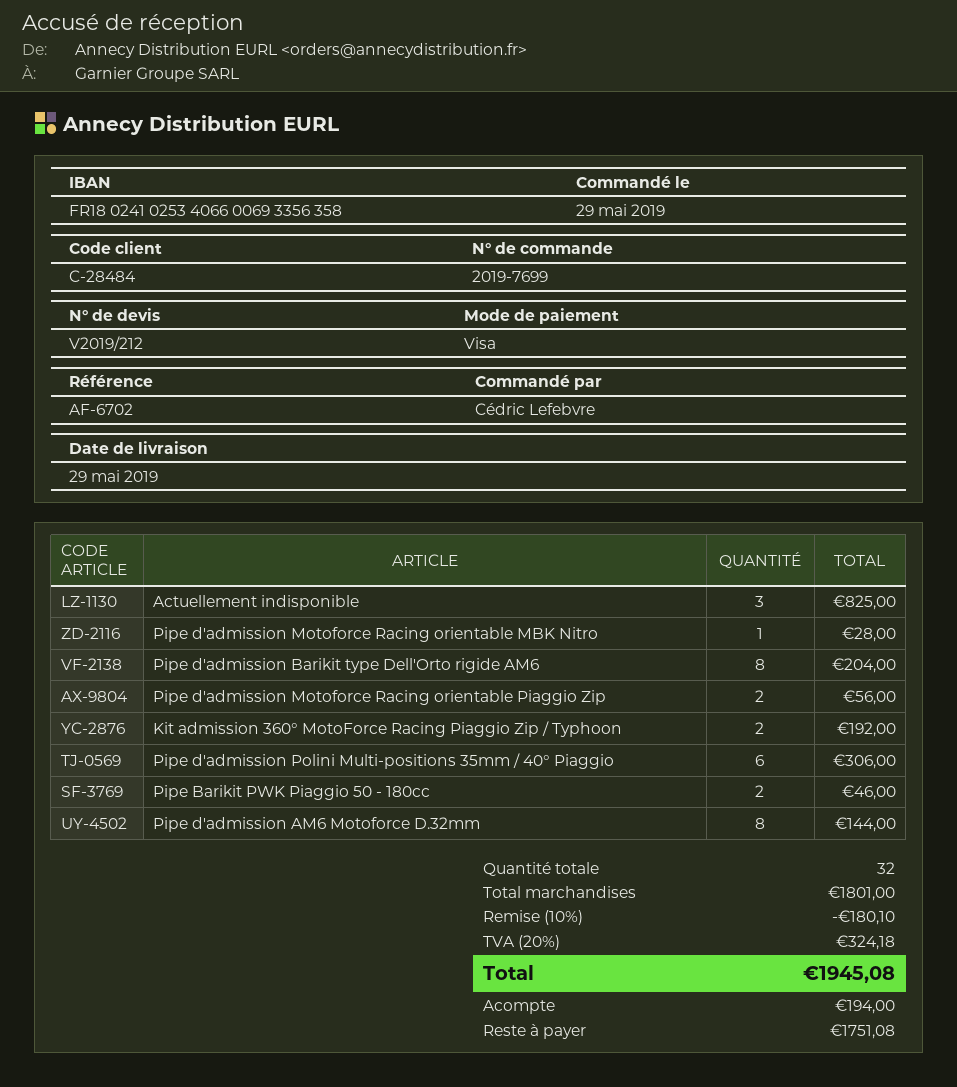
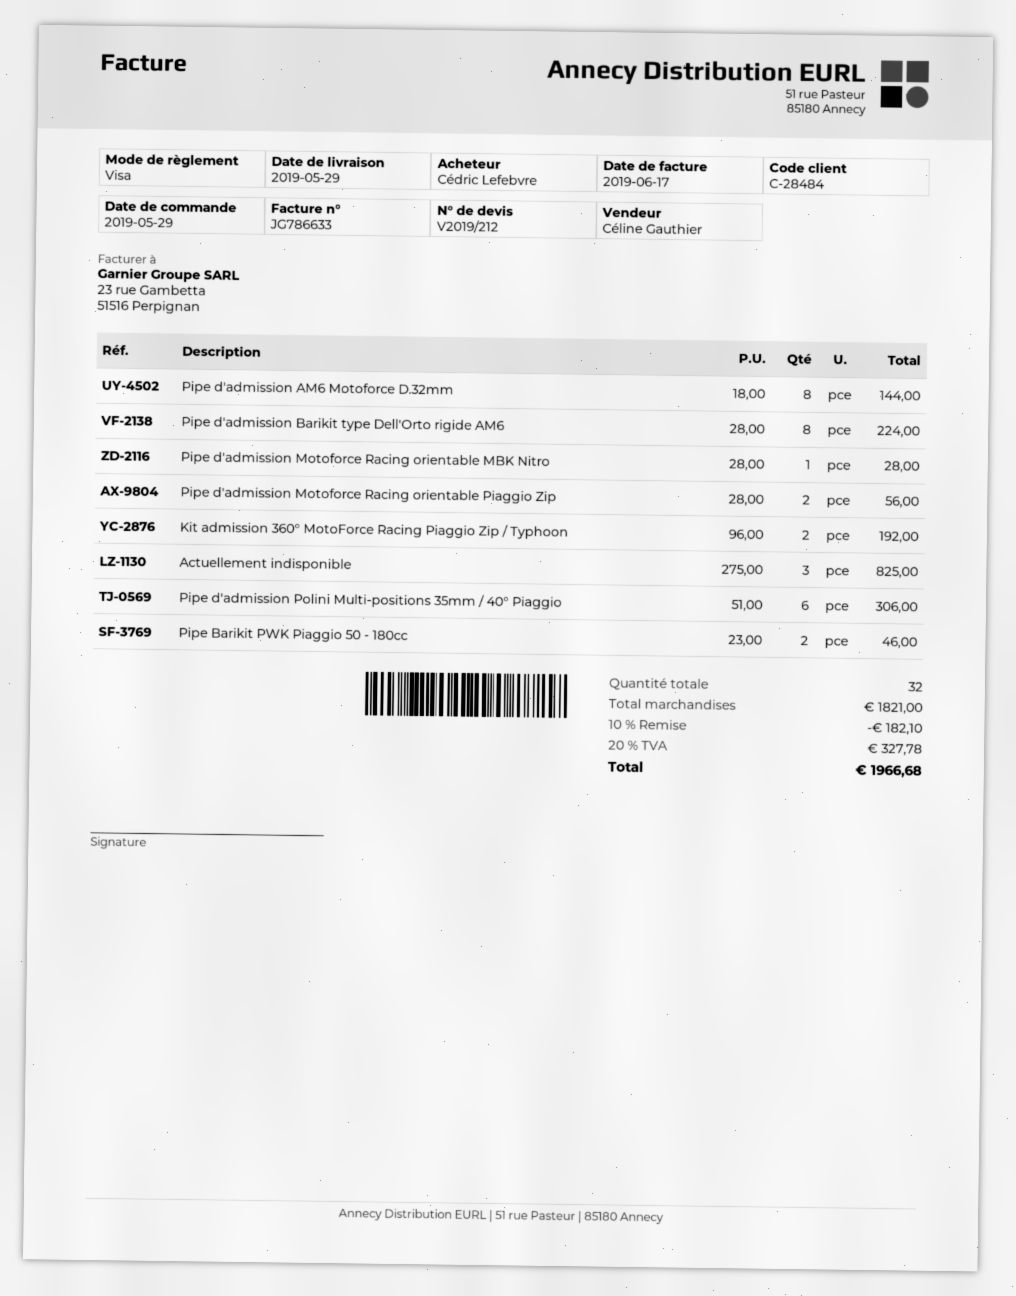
Pipe d'admission Barikit type Dell'Orto rigide AM6: 8 for 204.00 -> 8 for 224.00
subtotal: 1801.00 -> 1821.00
discount: 10% = 180.10 -> 10% = 182.10
tax: 20% = 324.18 -> 20% = 327.78
total: 1945.08 -> 1966.68

